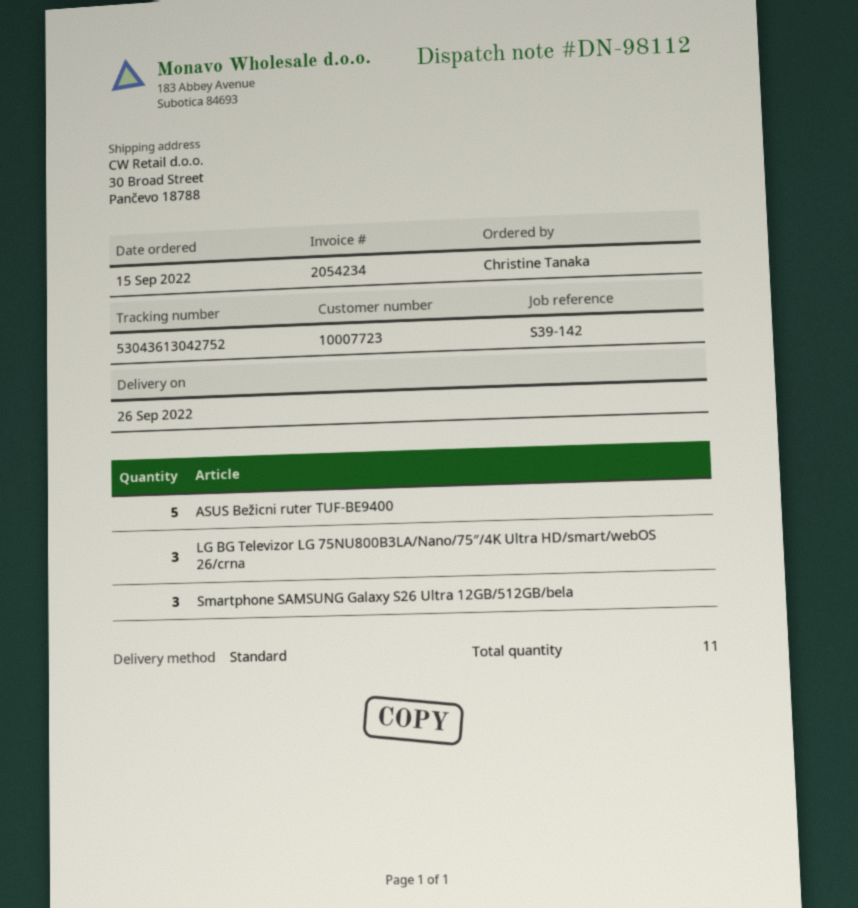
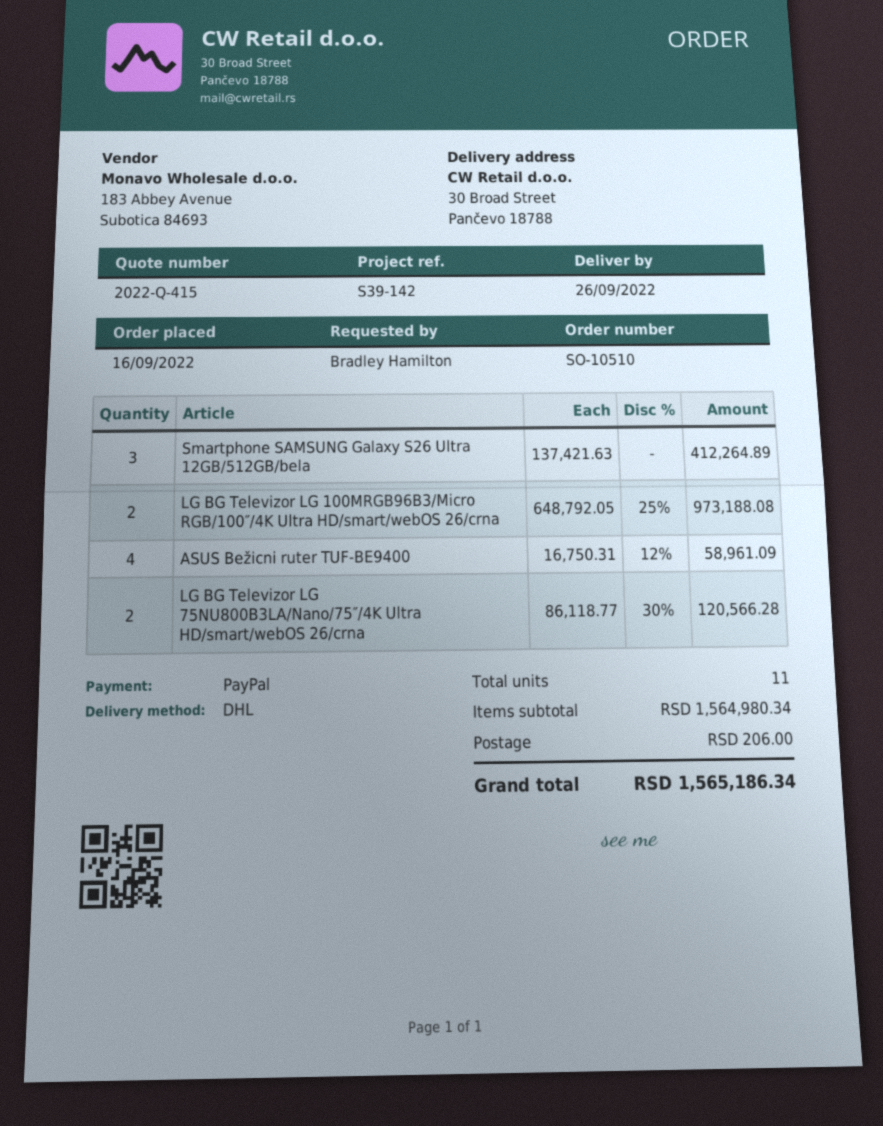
order date: 2022-09-15 -> 2022-09-16
ordered by: Christine Tanaka -> Bradley Hamilton
shipping method: standard -> DHL
ASUS Bežicni ruter TUF-BE9400: 5 -> 4
LG BG Televizor LG 75NU800B3LA/Nano/75″/4K Ultra HD/smart/webOS 26/crna: 3 -> 2
LG BG Televizor LG 100MRGB96B3/Micro RGB/100″/4K Ultra HD/smart/webOS 26/crna: none -> 2

